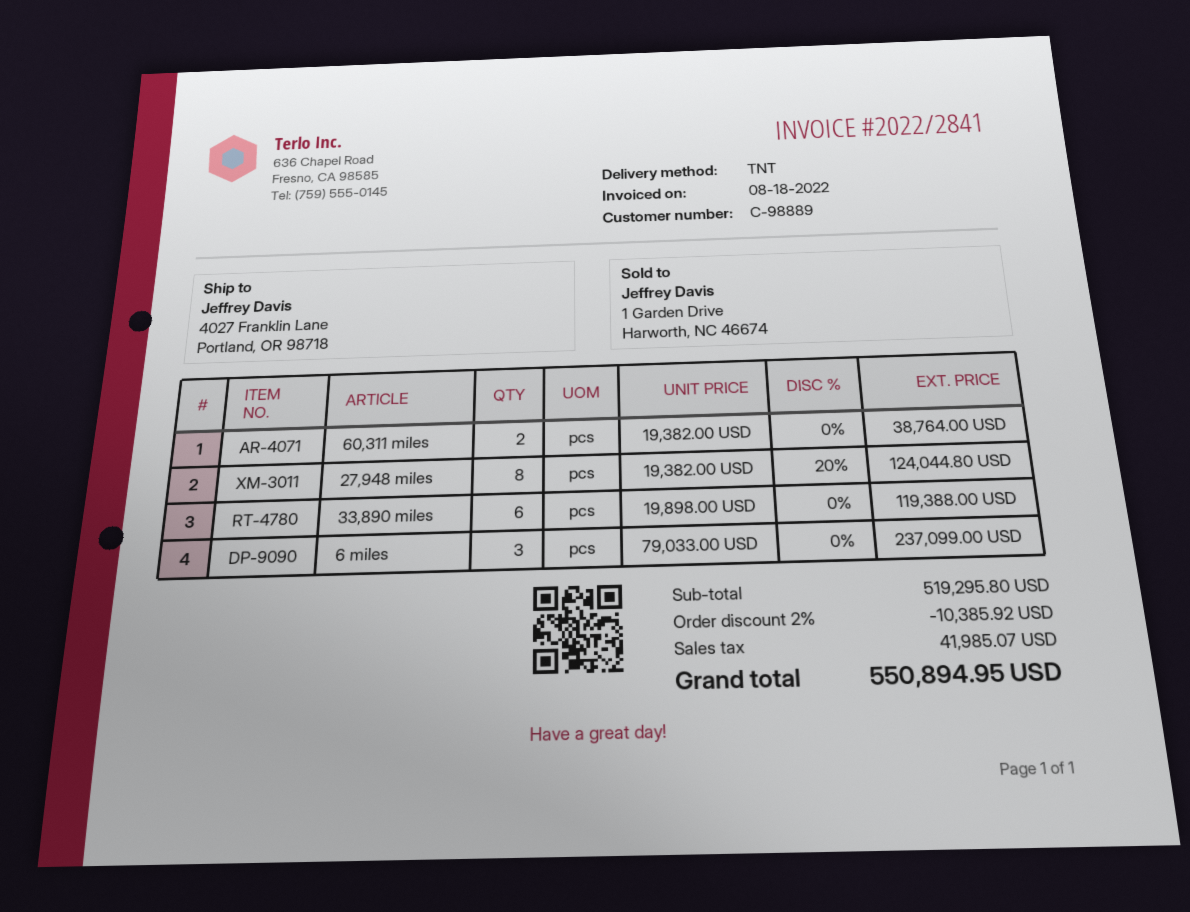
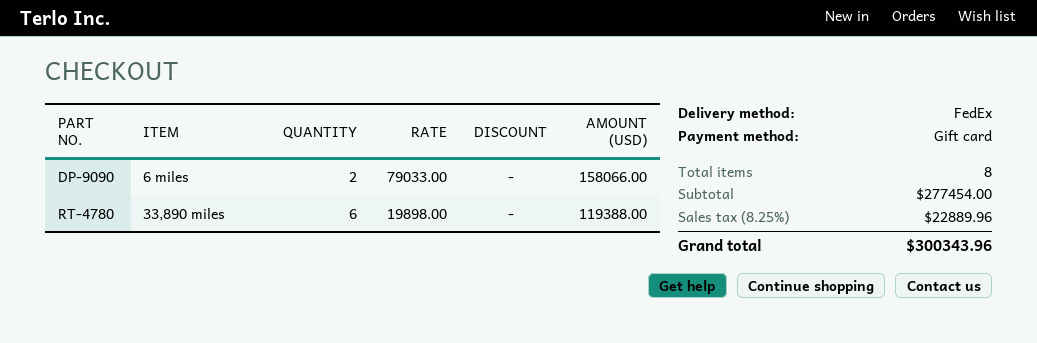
shipping method: TNT -> FedEx
60,311 miles: 2 x 19382.00 = 38764.00 -> none
27,948 miles: 8 x 19382.00 - 20% = 124044.80 -> none
6 miles: 3 x 79033.00 = 237099.00 -> 2 x 79033.00 = 158066.00
subtotal: 519295.80 -> 277454.00
discount: 2% = 10385.92 -> none
tax: 41985.07 -> 22889.96
total: 550894.95 -> 300343.96

